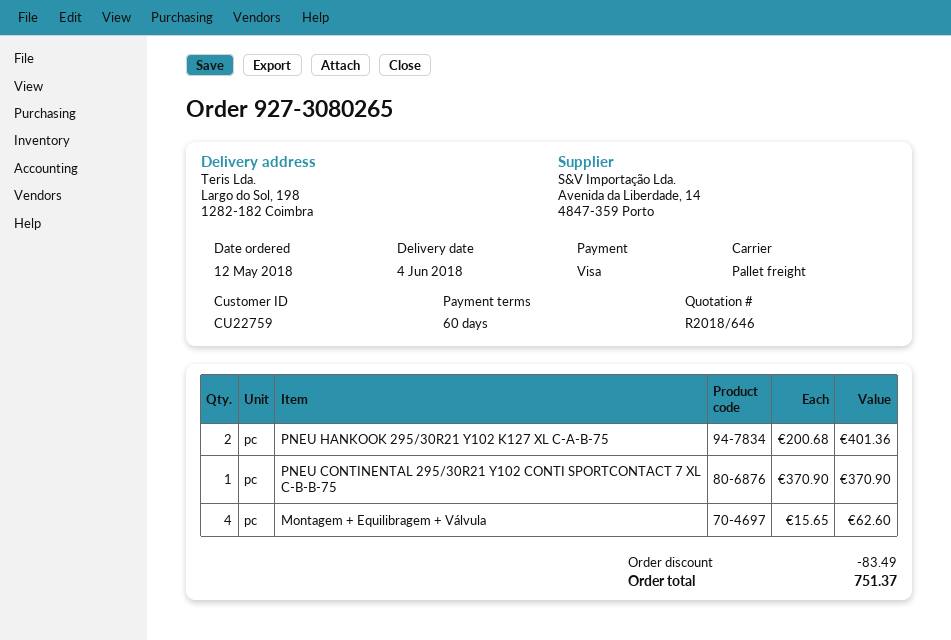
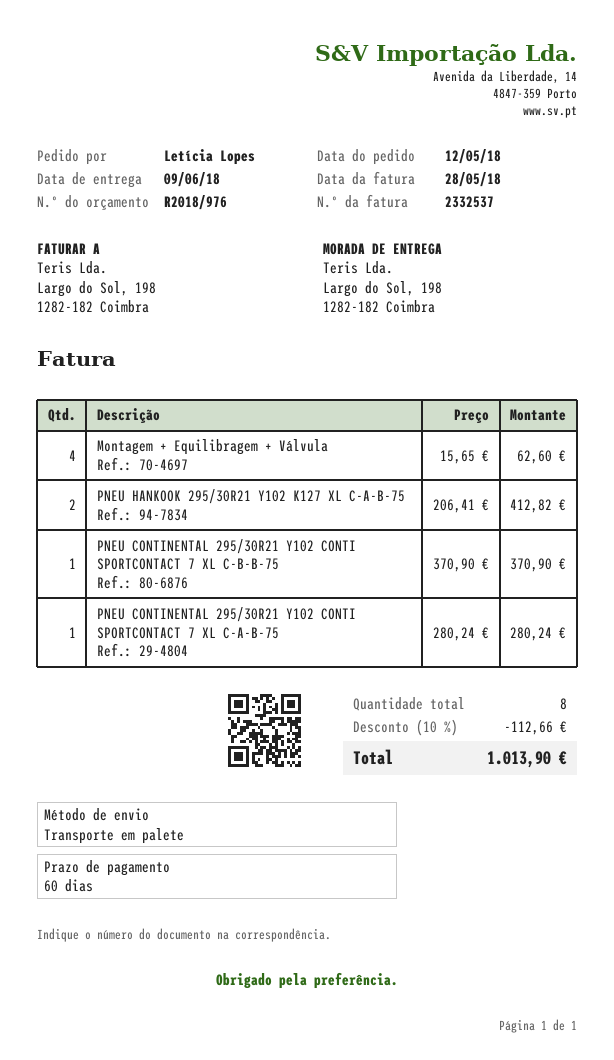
quote number: R2018/646 -> R2018/976
delivery date: 2018-06-04 -> 2018-06-09
PNEU HANKOOK 295/30R21 Y102 K127 XL C-A-B-75: 2 x 200.68 = 401.36 -> 2 x 206.41 = 412.82
PNEU CONTINENTAL 295/30R21 Y102 CONTI SPORTCONTACT 7 XL C-A-B-75: none -> 1 x 280.24 = 280.24
discount: 83.49 -> 112.66
total: 751.37 -> 1013.90

